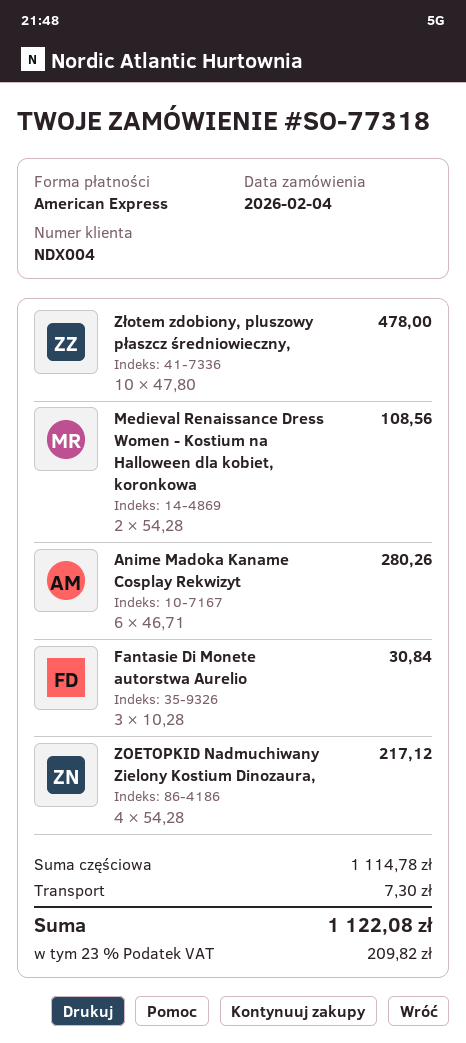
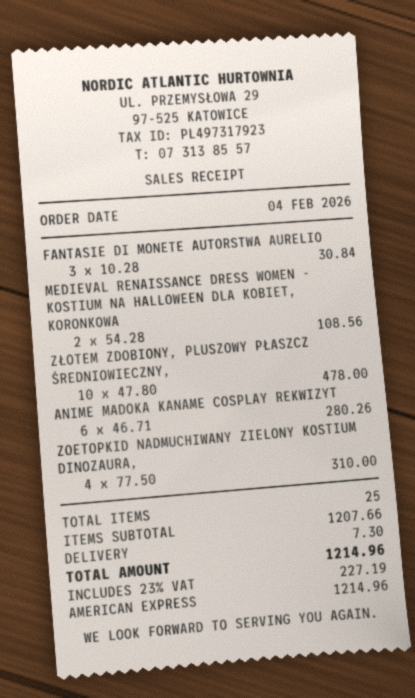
ZOETOPKID Nadmuchiwany Zielony Kostium Dinozaura,: 4 x 54.28 = 217.12 -> 4 x 77.50 = 310.00
subtotal: 1114.78 -> 1207.66
tax: 23% = 209.82 -> 23% = 227.19
total: 1122.08 -> 1214.96

